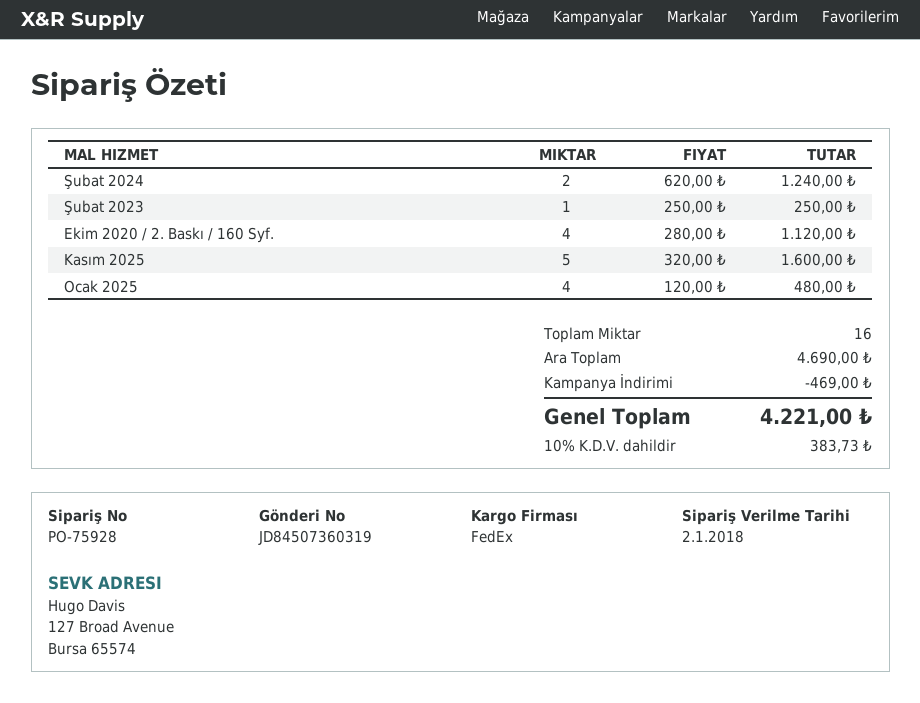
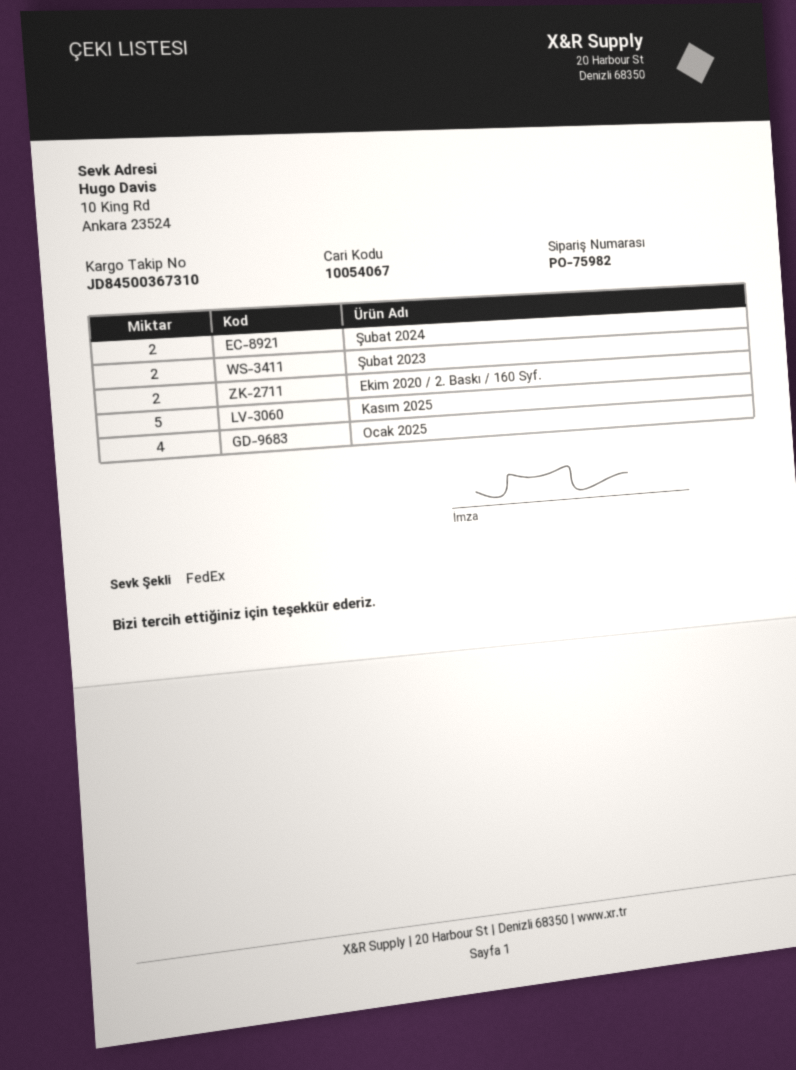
order number: PO-75928 -> PO-75982
tracking number: JD84507360319 -> JD84500367310
ship to: 127 Broad Avenue, Bursa 65574 -> 10 King Rd, Ankara 23524
Şubat 2023: 1 -> 2
Ekim 2020 / 2. Baskı / 160 Syf.: 4 -> 2

